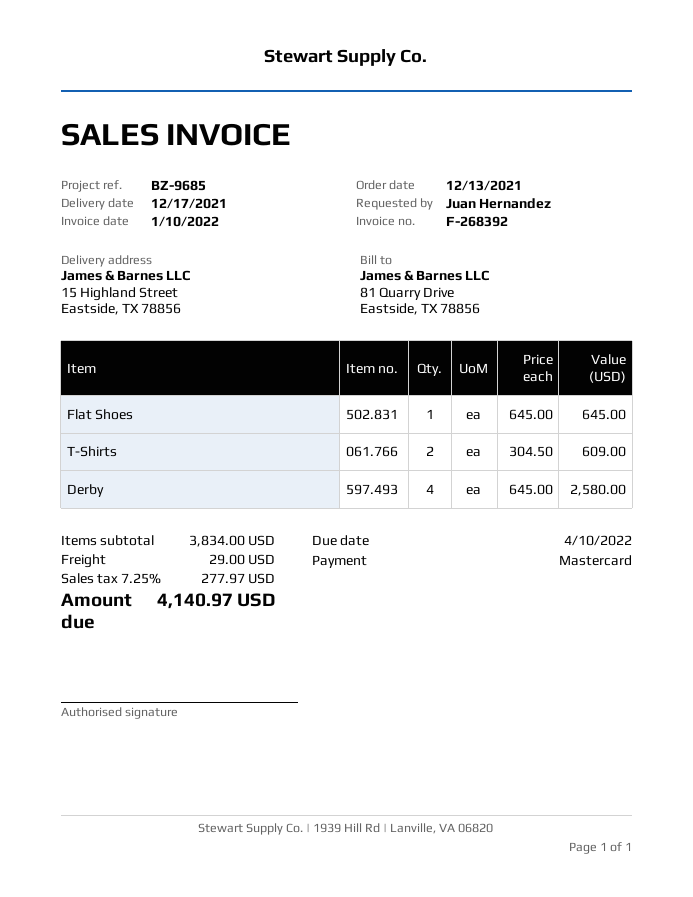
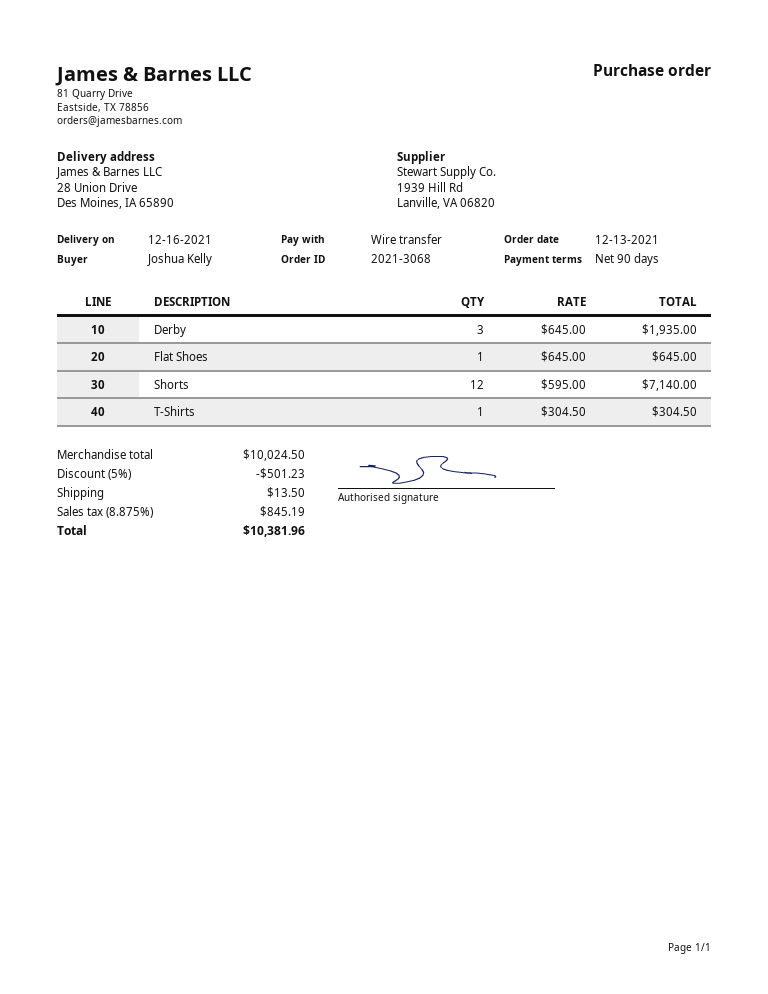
delivery date: 2021-12-17 -> 2021-12-16
ordered by: Juan Hernandez -> Joshua Kelly
payment method: Mastercard -> bank transfer
ship to: 15 Highland Street, Eastside, TX 78856 -> 28 Union Drive, Des Moines, IA 65890
T-Shirts: 2 x 304.50 = 609.00 -> 1 x 304.50 = 304.50
Derby: 4 x 645.00 = 2580.00 -> 3 x 645.00 = 1935.00
Shorts: none -> 12 x 595.00 = 7140.00
subtotal: 3834.00 -> 10024.50
discount: none -> 5% = 501.23
shipping: 29.00 -> 13.50
tax: 7.25% = 277.97 -> 8.875% = 845.19
total: 4140.97 -> 10381.96

